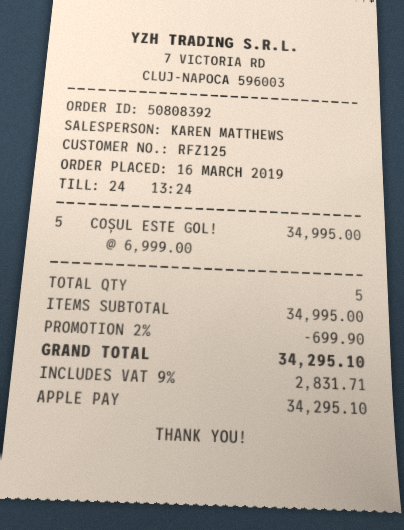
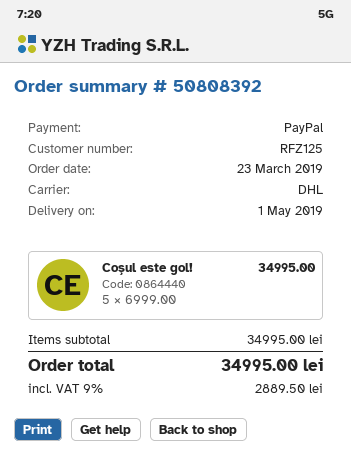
order date: 2019-03-16 -> 2019-03-23
payment method: Apple Pay -> PayPal
discount: 2% = 699.90 -> none
tax: 9% = 2831.71 -> 9% = 2889.50
total: 34295.10 -> 34995.00

